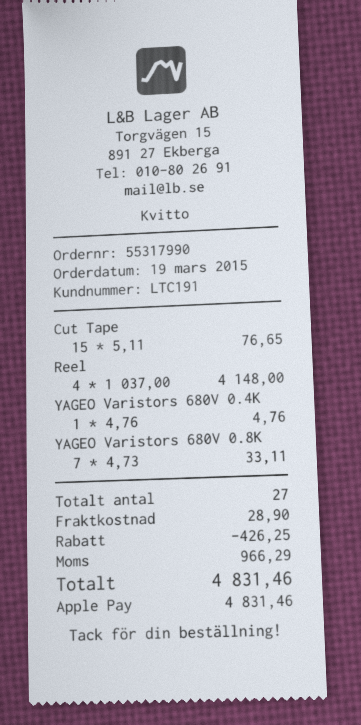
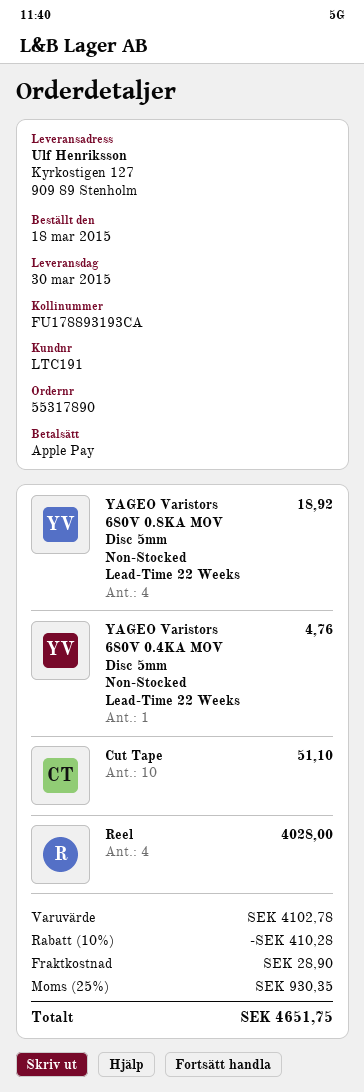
order number: 55317990 -> 55317890
order date: 2015-03-19 -> 2015-03-18
Cut Tape: 15 for 76.65 -> 10 for 51.10
Reel: 4 for 4148.00 -> 4 for 4028.00
YAGEO Varistors 680V 0.8K: 7 for 33.11 -> 4 for 18.92
discount: 426.25 -> 410.28
tax: 966.29 -> 930.35
total: 4831.46 -> 4651.75

